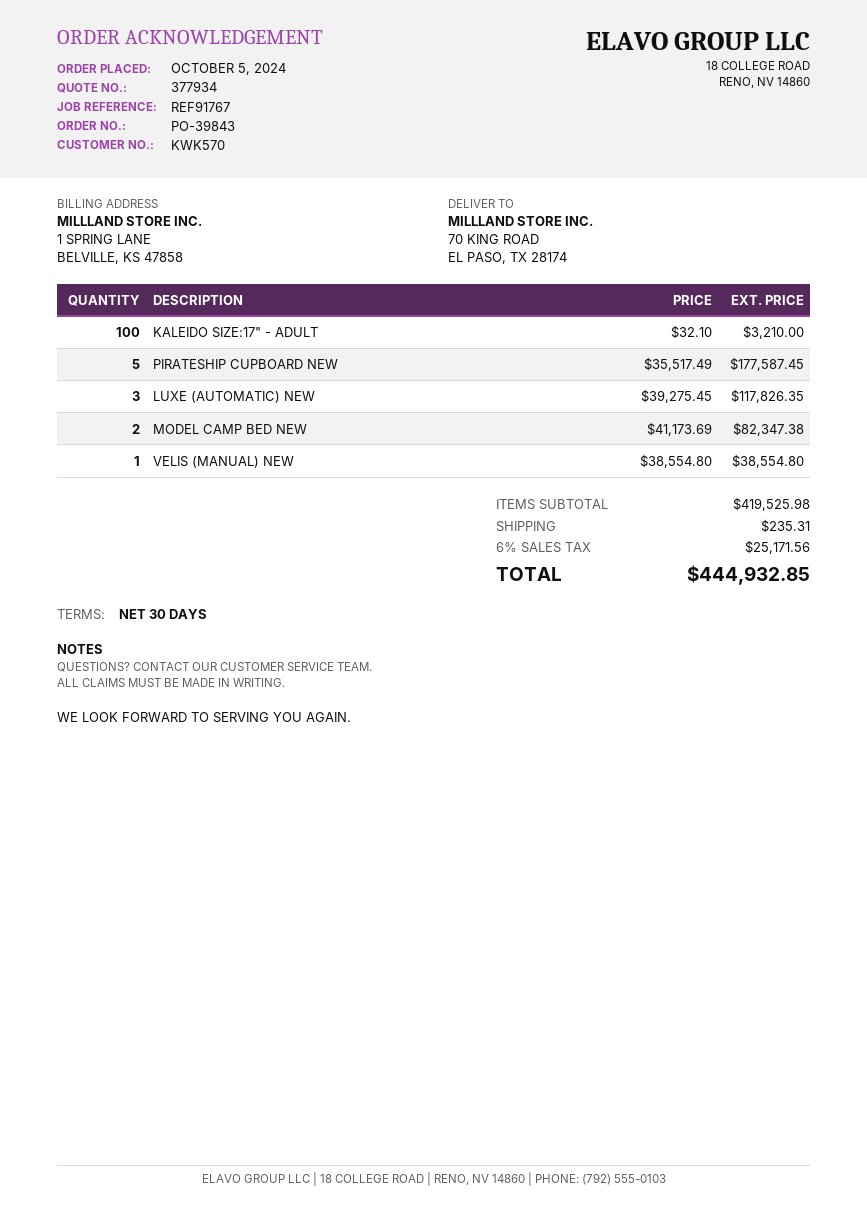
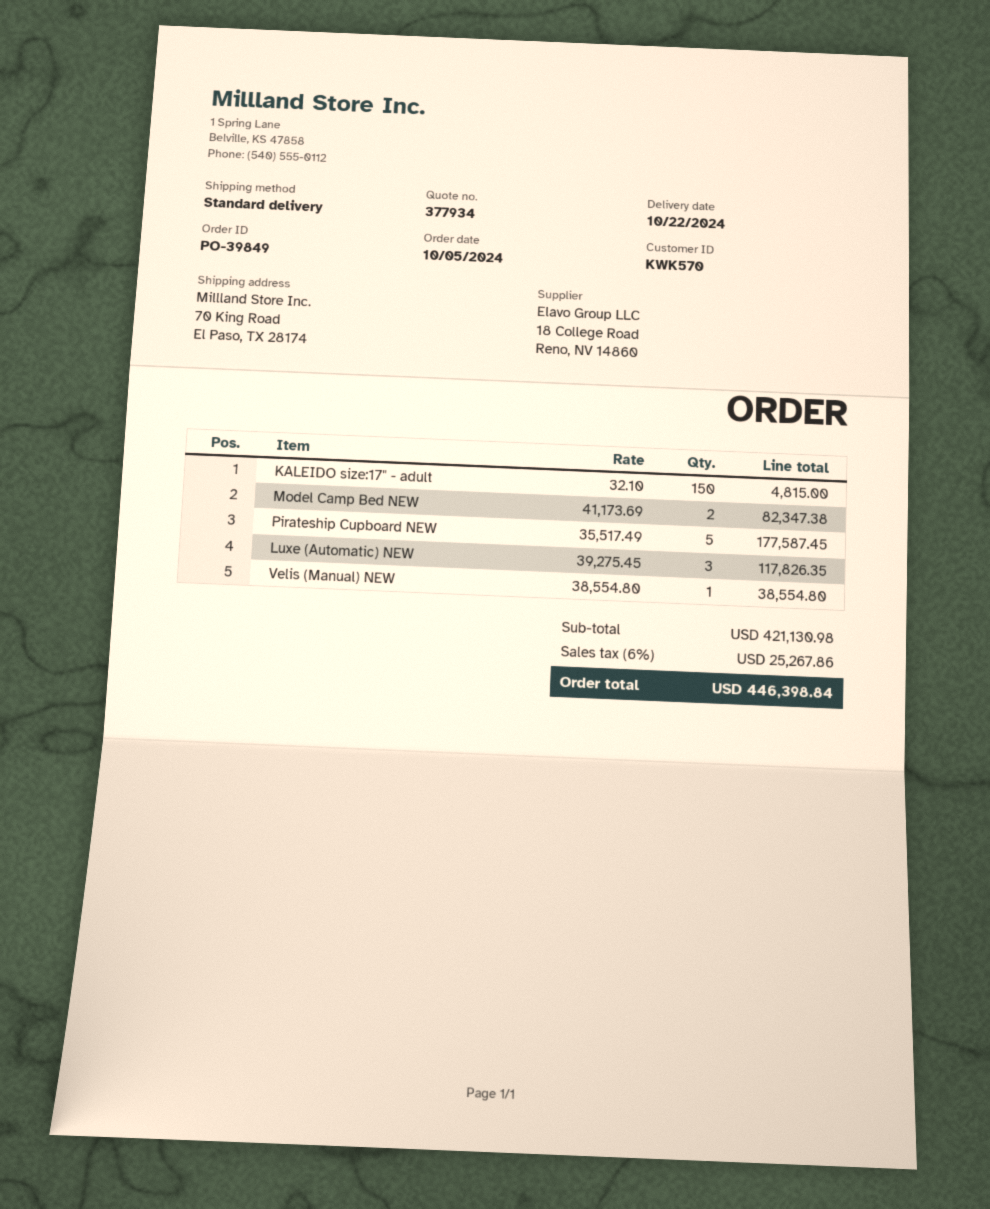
order number: PO-39843 -> PO-39849
KALEIDO SIZE:17" - ADULT: 100 x 32.10 = 3210.00 -> 150 x 32.10 = 4815.00
subtotal: 419525.98 -> 421130.98
shipping: 235.31 -> none
tax: 6% = 25171.56 -> 6% = 25267.86
total: 444932.85 -> 446398.84

